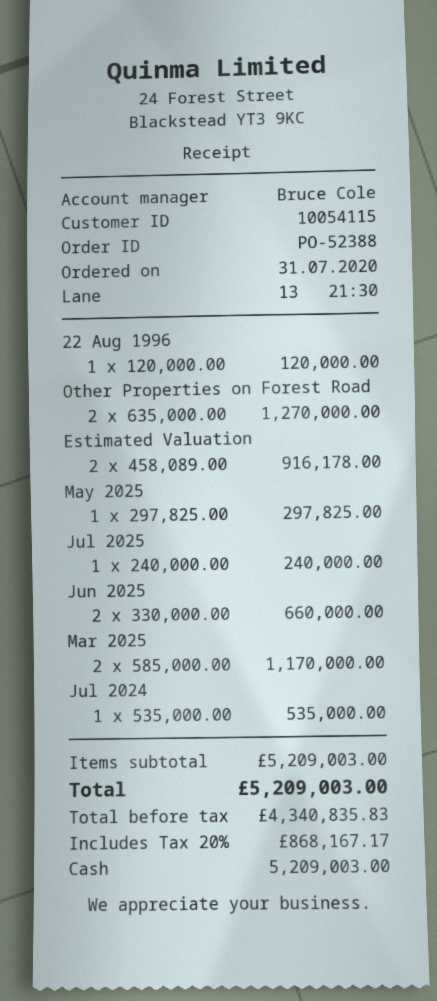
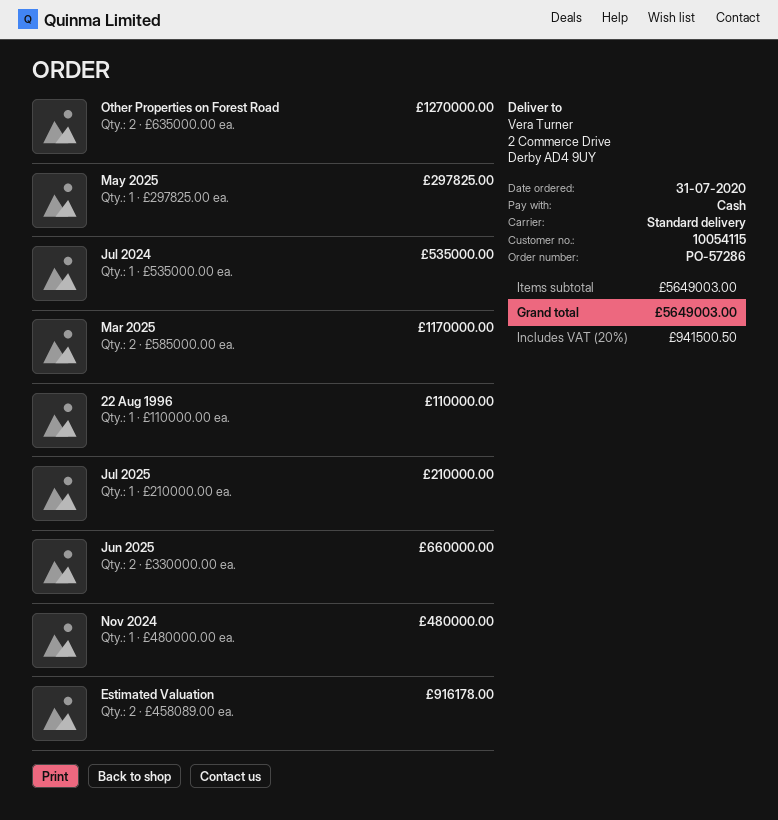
order number: PO-52388 -> PO-57286
22 Aug 1996: 1 x 120000.00 = 120000.00 -> 1 x 110000.00 = 110000.00
Jul 2025: 1 x 240000.00 = 240000.00 -> 1 x 210000.00 = 210000.00
Nov 2024: none -> 1 x 480000.00 = 480000.00
subtotal: 5209003.00 -> 5649003.00
tax: 20% = 868167.17 -> 20% = 941500.50
total: 5209003.00 -> 5649003.00

